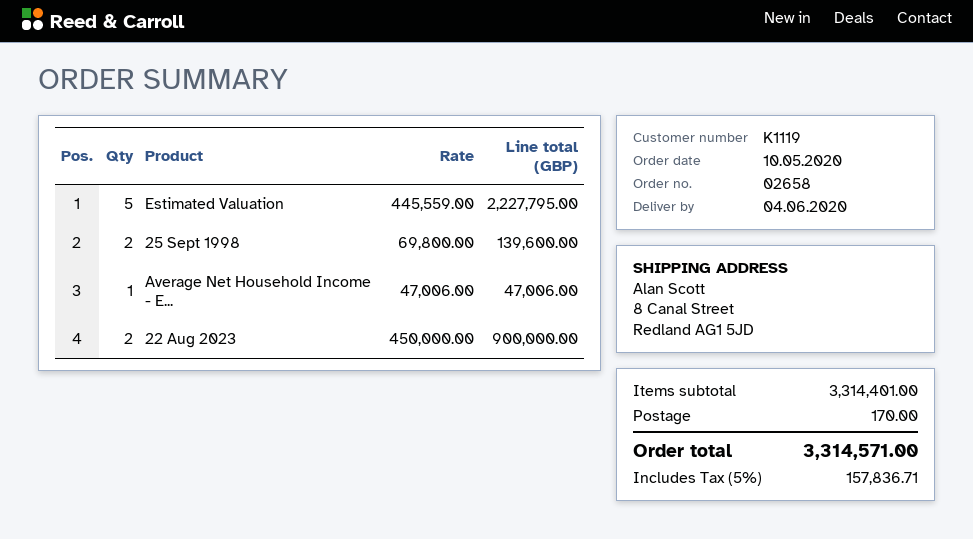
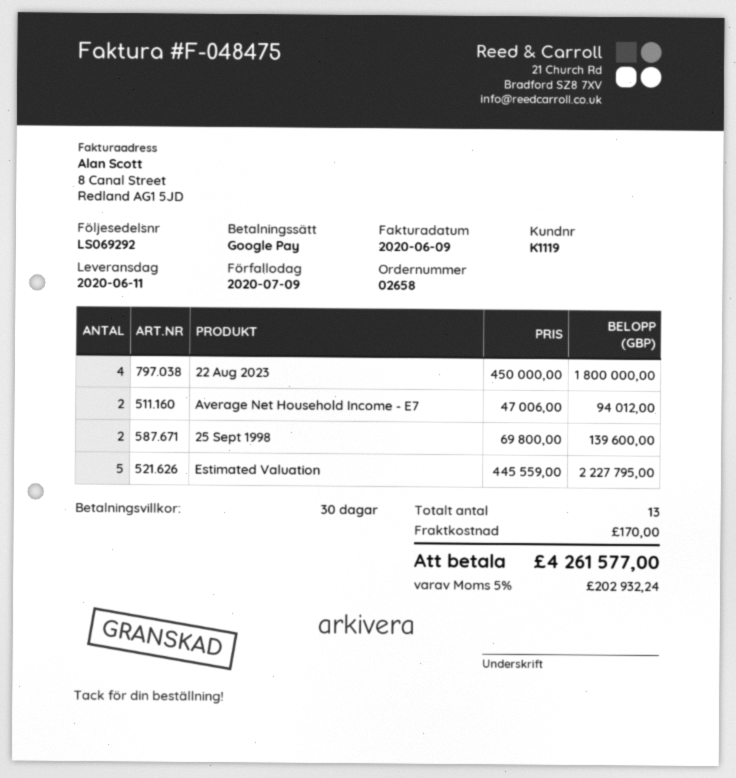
delivery date: 2020-06-04 -> 2020-06-11
Average Net Household Income - E...: 1 x 47006.00 = 47006.00 -> 2 x 47006.00 = 94012.00
22 Aug 2023: 2 x 450000.00 = 900000.00 -> 4 x 450000.00 = 1800000.00
tax: 5% = 157836.71 -> 5% = 202932.24
total: 3314571.00 -> 4261577.00

